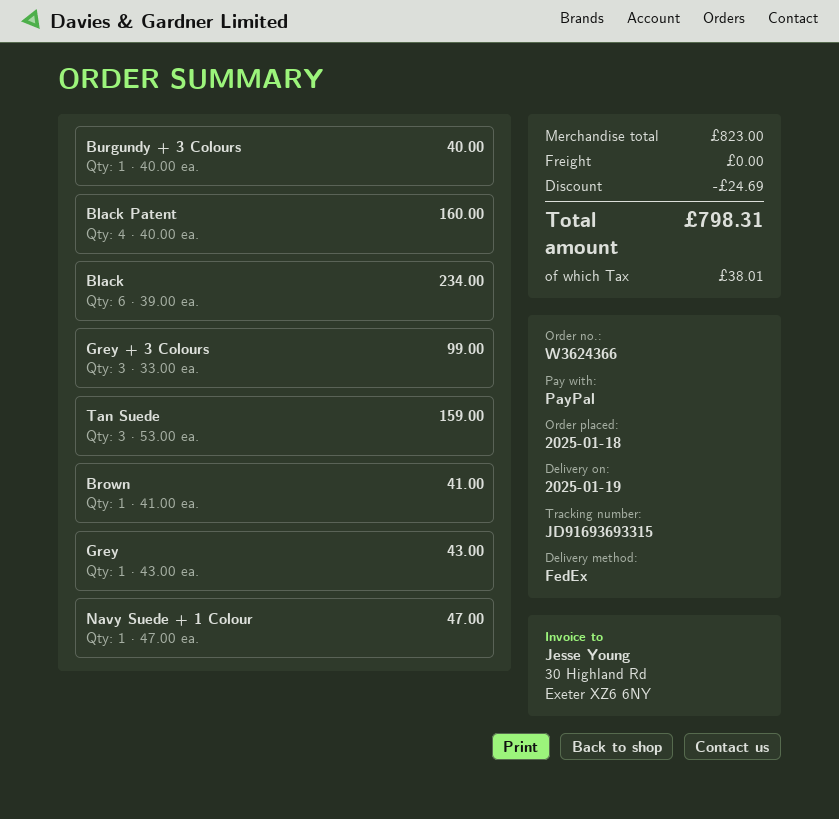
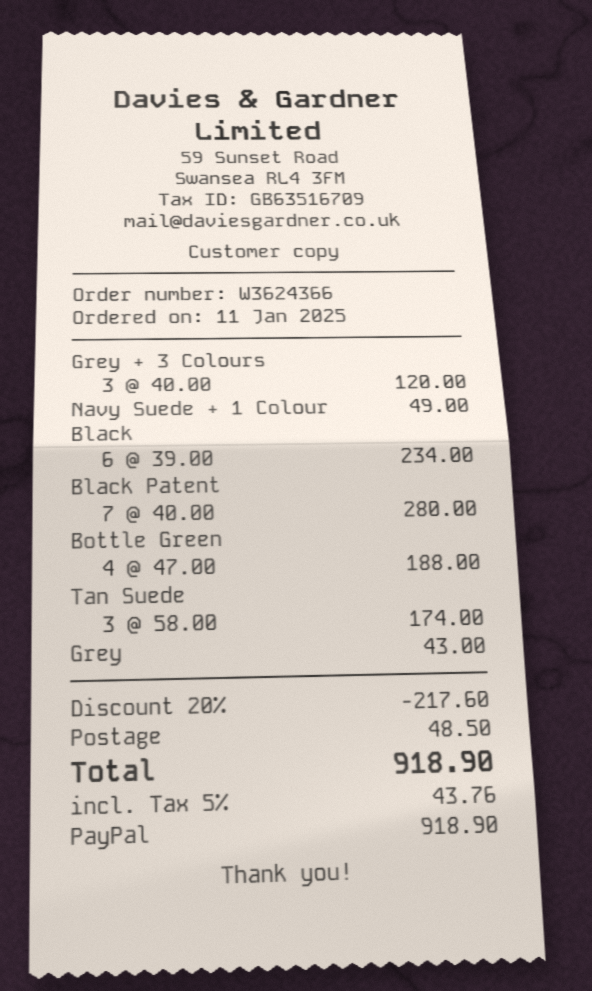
order date: 2025-01-18 -> 2025-01-11
Burgundy + 3 Colours: 1 x 40.00 = 40.00 -> none
Black Patent: 4 x 40.00 = 160.00 -> 7 x 40.00 = 280.00
Grey + 3 Colours: 3 x 33.00 = 99.00 -> 3 x 40.00 = 120.00
Tan Suede: 3 x 53.00 = 159.00 -> 3 x 58.00 = 174.00
Brown: 1 x 41.00 = 41.00 -> none
Navy Suede + 1 Colour: 1 x 47.00 = 47.00 -> 1 x 49.00 = 49.00
Bottle Green: none -> 4 x 47.00 = 188.00
discount: 24.69 -> 217.60
shipping: 0.00 -> 48.50
tax: 38.01 -> 43.76
total: 798.31 -> 918.90

